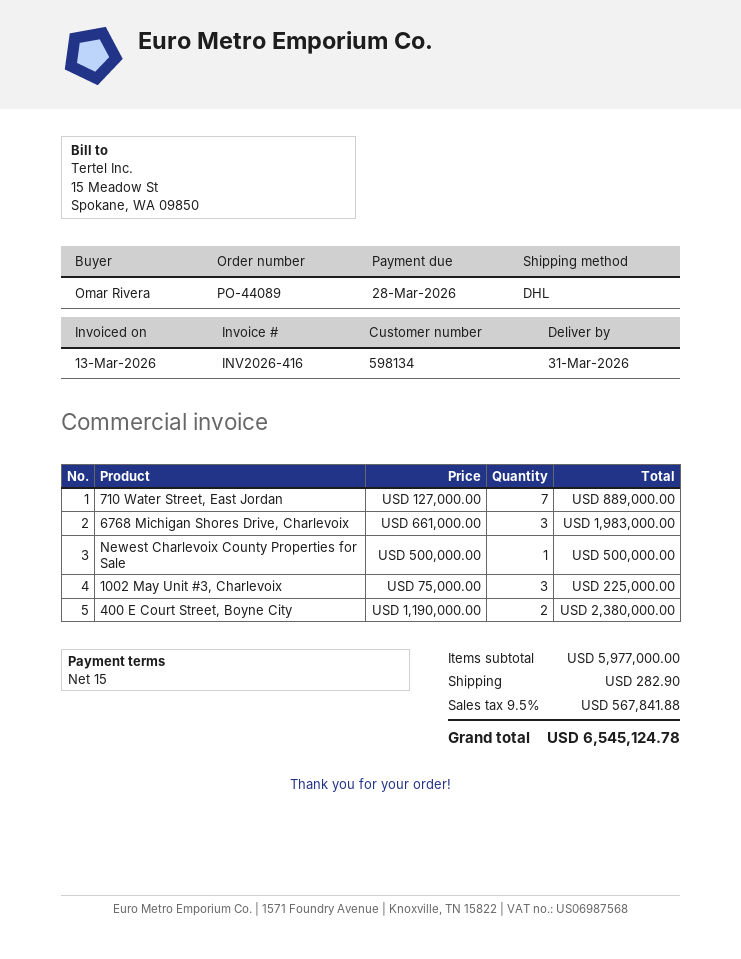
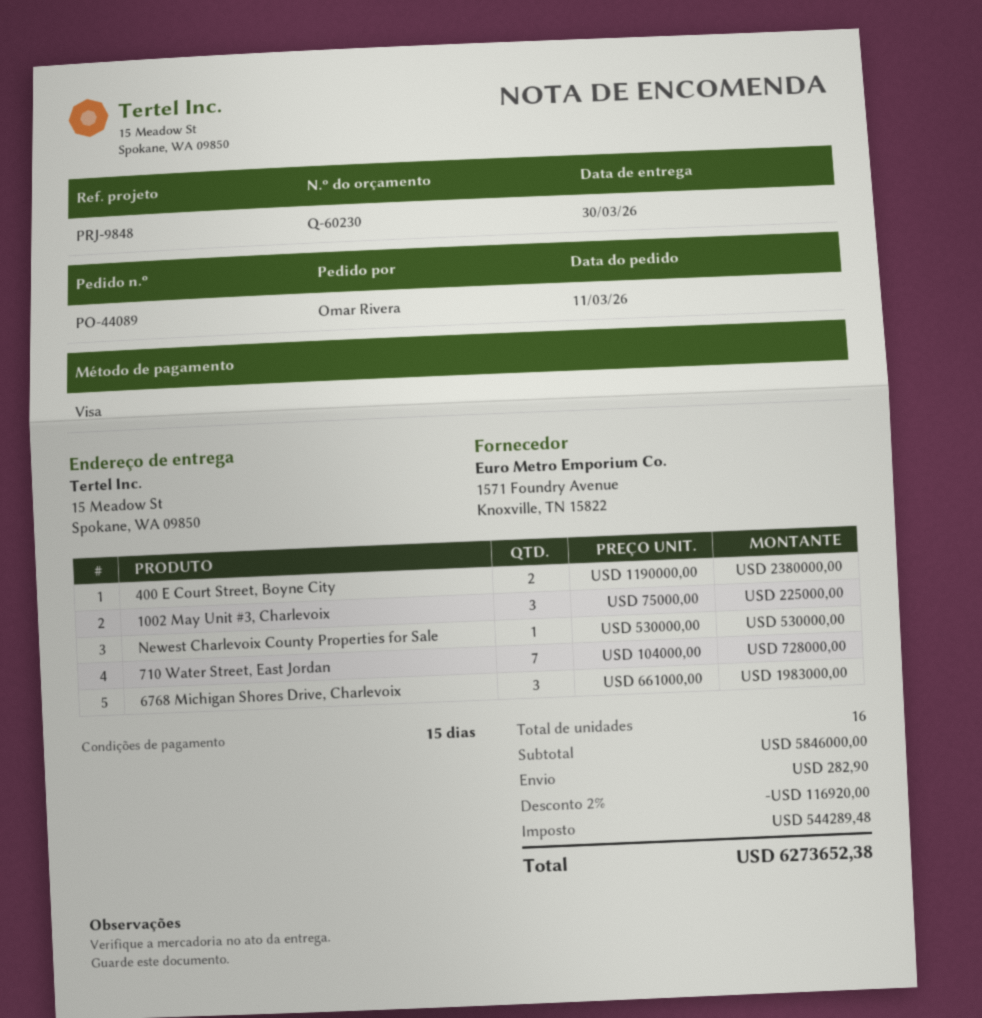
delivery date: 2026-03-31 -> 2026-03-30
710 Water Street, East Jordan: 7 x 127000.00 = 889000.00 -> 7 x 104000.00 = 728000.00
Newest Charlevoix County Properties for Sale: 1 x 500000.00 = 500000.00 -> 1 x 530000.00 = 530000.00
subtotal: 5977000.00 -> 5846000.00
discount: none -> 2% = 116920.00
tax: 567841.88 -> 544289.48
total: 6545124.78 -> 6273652.38

